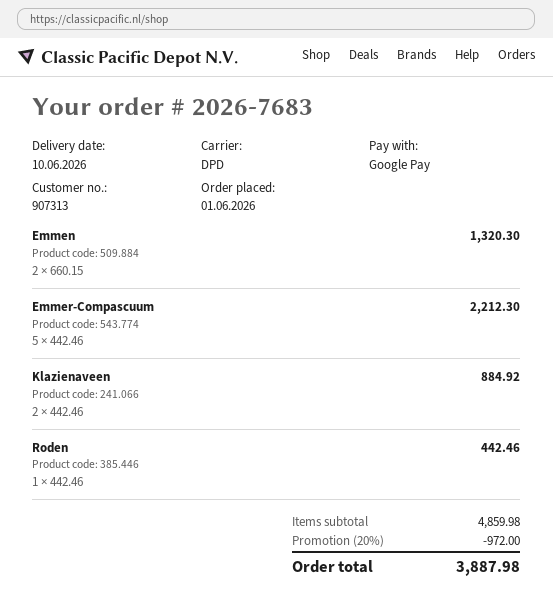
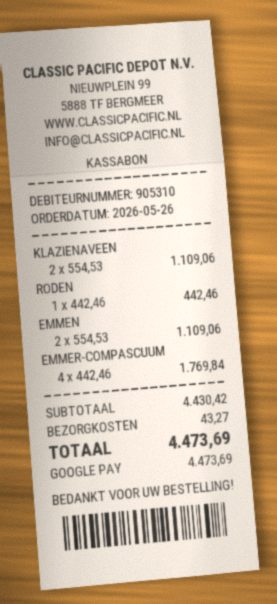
order date: 2026-06-01 -> 2026-05-26
customer number: 907313 -> 905310
Emmen: 2 x 660.15 = 1320.30 -> 2 x 554.53 = 1109.06
Emmer-Compascuum: 5 x 442.46 = 2212.30 -> 4 x 442.46 = 1769.84
Klazienaveen: 2 x 442.46 = 884.92 -> 2 x 554.53 = 1109.06
subtotal: 4859.98 -> 4430.42
discount: 20% = 972.00 -> none
shipping: none -> 43.27
total: 3887.98 -> 4473.69

